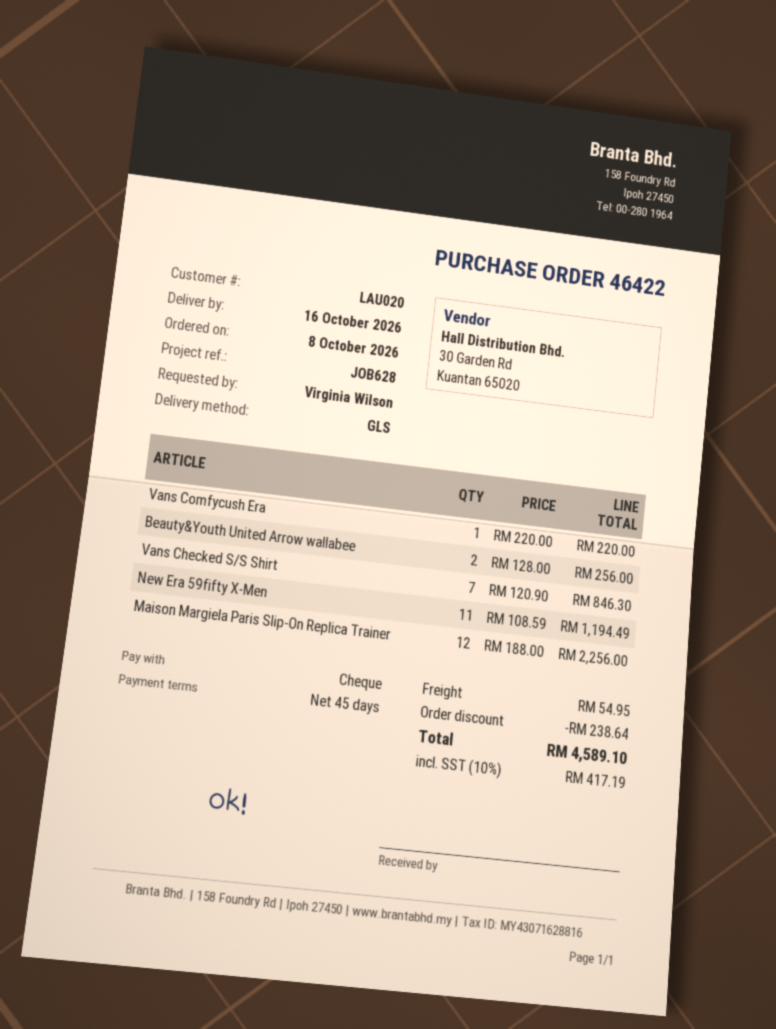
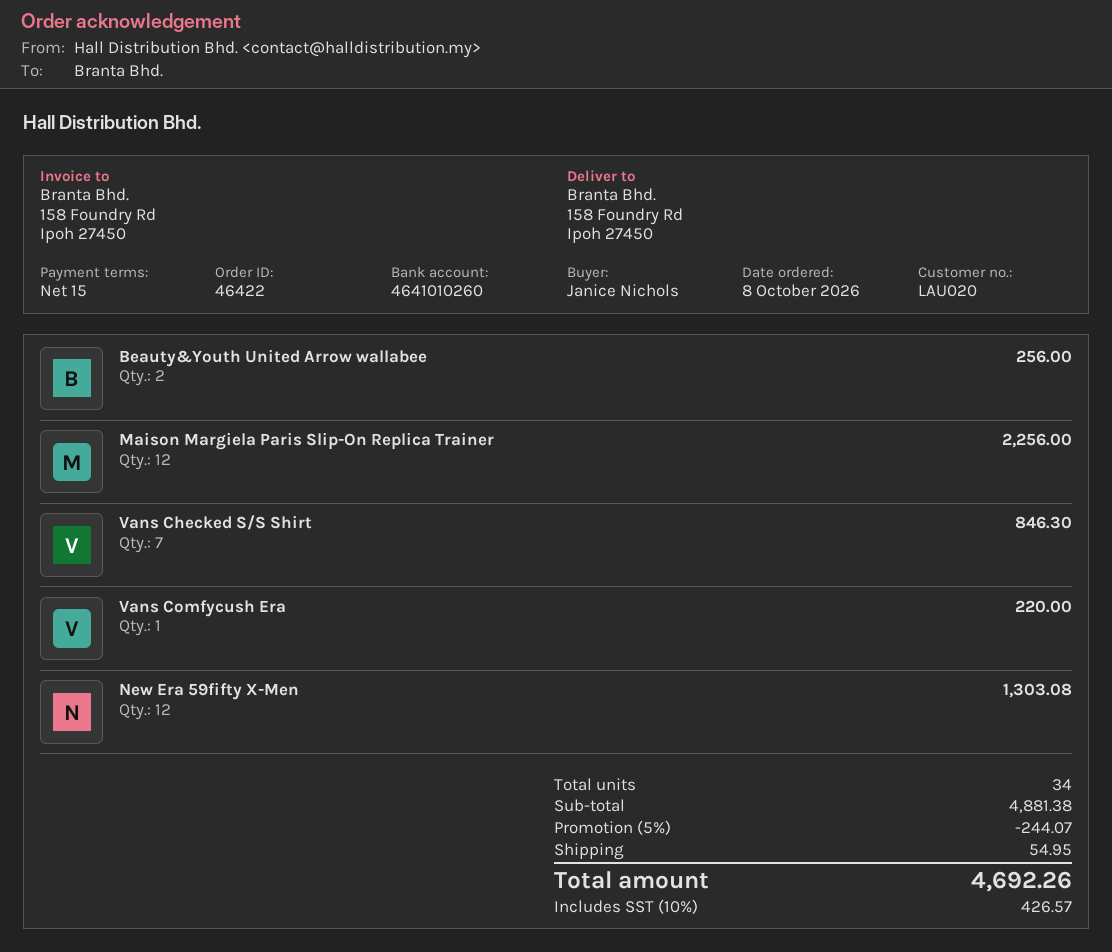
payment terms: 45 days -> 15 days
ordered by: Virginia Wilson -> Janice Nichols
New Era 59fifty X-Men: 11 for 1194.49 -> 12 for 1303.08
discount: 238.64 -> 244.07
tax: 10% = 417.19 -> 10% = 426.57
total: 4589.10 -> 4692.26

